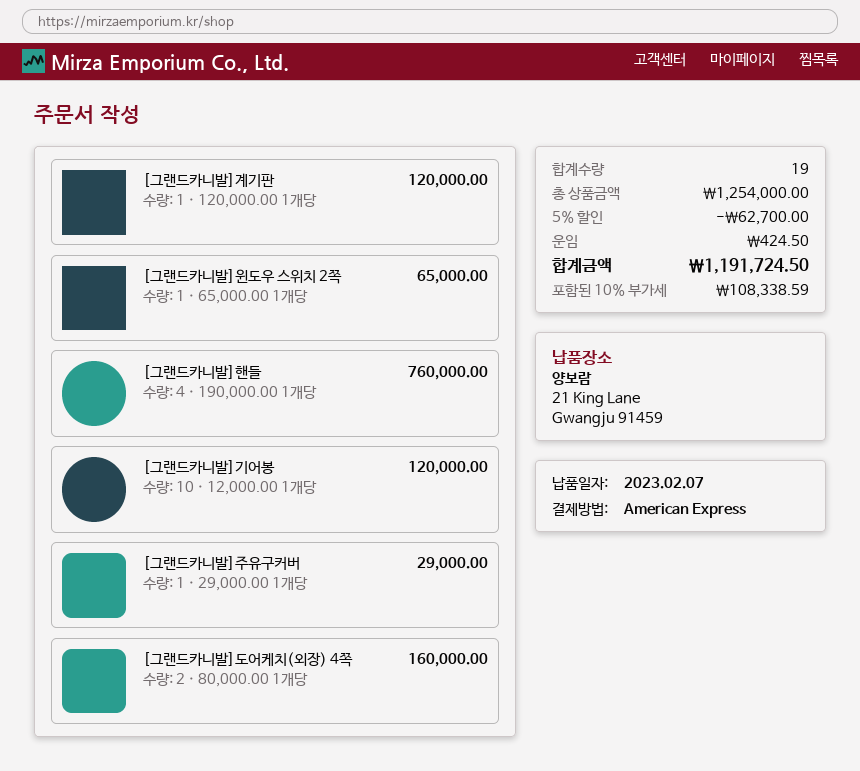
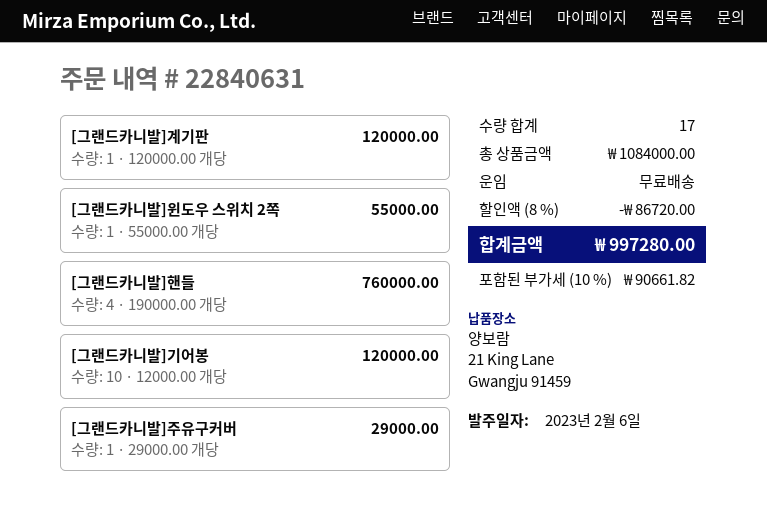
[그랜드카니발]윈도우 스위치 2쪽: 1 x 65000.00 = 65000.00 -> 1 x 55000.00 = 55000.00
[그랜드카니발]도어케치(외장) 4쪽: 2 x 80000.00 = 160000.00 -> none
total quantity: 19 -> 17
subtotal: 1254000.00 -> 1084000.00
discount: 5% = 62700.00 -> 8% = 86720.00
shipping: 424.50 -> 0.00
tax: 10% = 108338.59 -> 10% = 90661.82
total: 1191724.50 -> 997280.00

